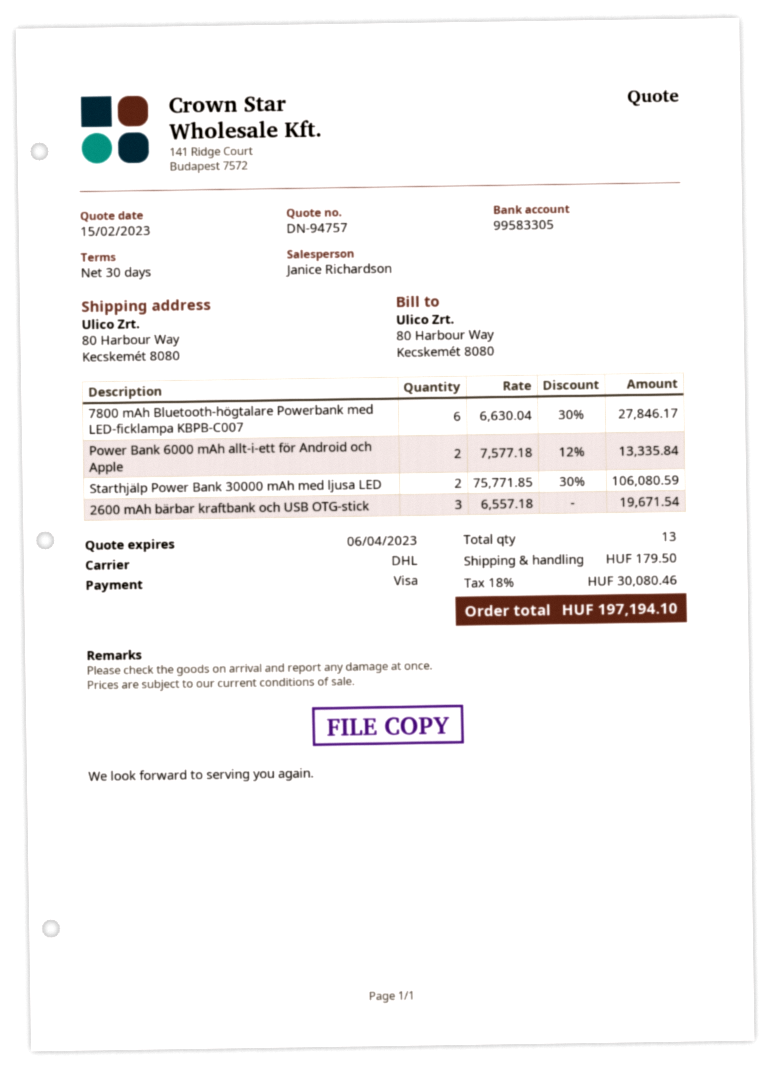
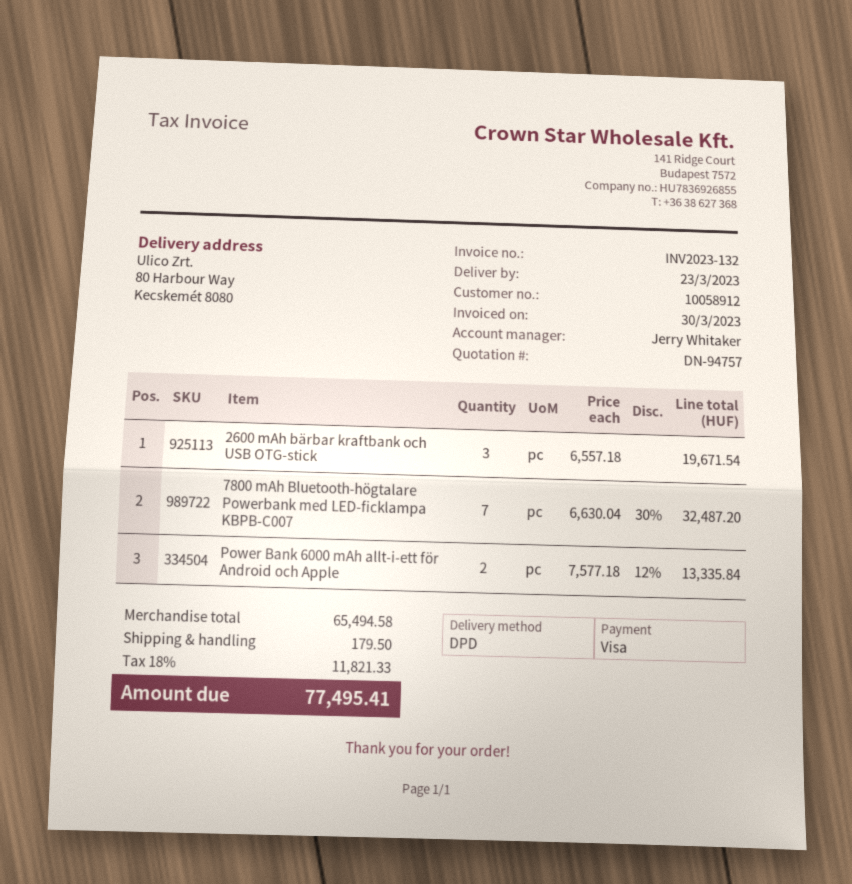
sales rep: Janice Richardson -> Jerry Whitaker
shipping method: DHL -> DPD
7800 mAh Bluetooth-högtalare Powerbank med LED-ficklampa KBPB-C007: 6 x 6630.04 - 30% = 27846.17 -> 7 x 6630.04 - 30% = 32487.20
Starthjälp Power Bank 30000 mAh med ljusa LED: 2 x 75771.85 - 30% = 106080.59 -> none
tax: 18% = 30080.46 -> 18% = 11821.33
total: 197194.10 -> 77495.41

